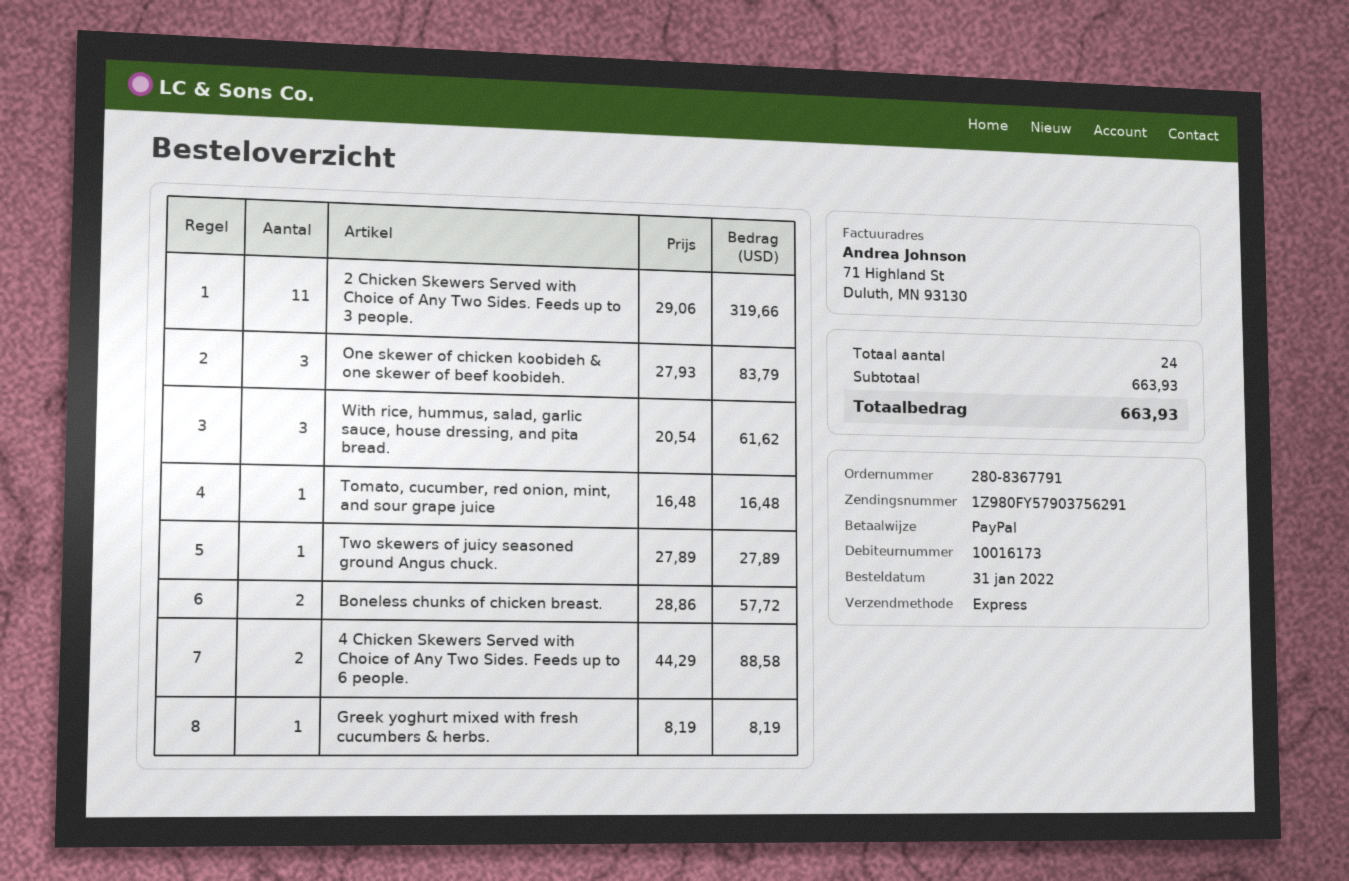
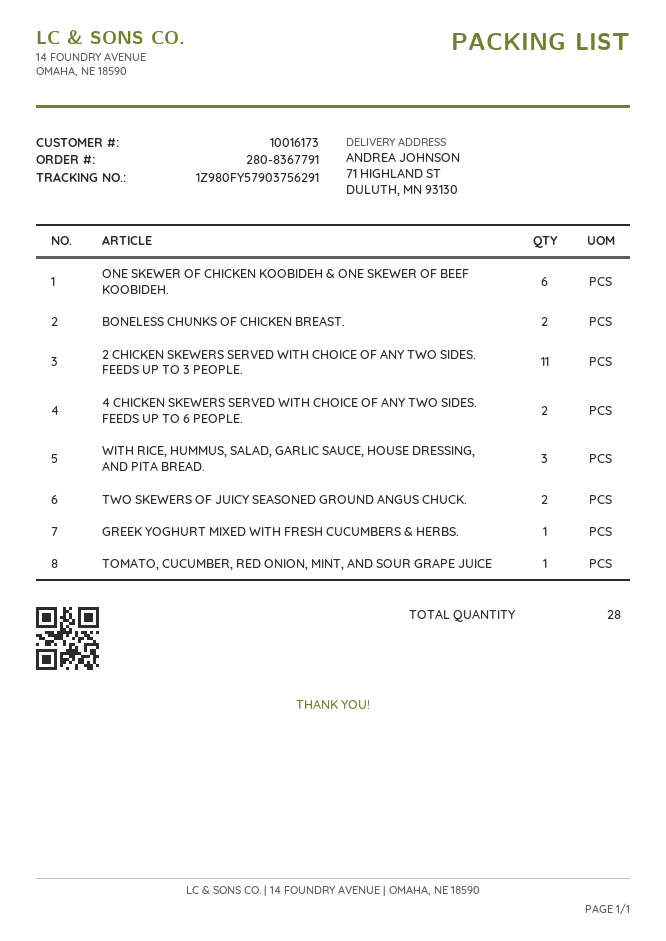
One skewer of chicken koobideh & one skewer of beef koobideh.: 3 -> 6
Two skewers of juicy seasoned ground Angus chuck.: 1 -> 2
total quantity: 24 -> 28

